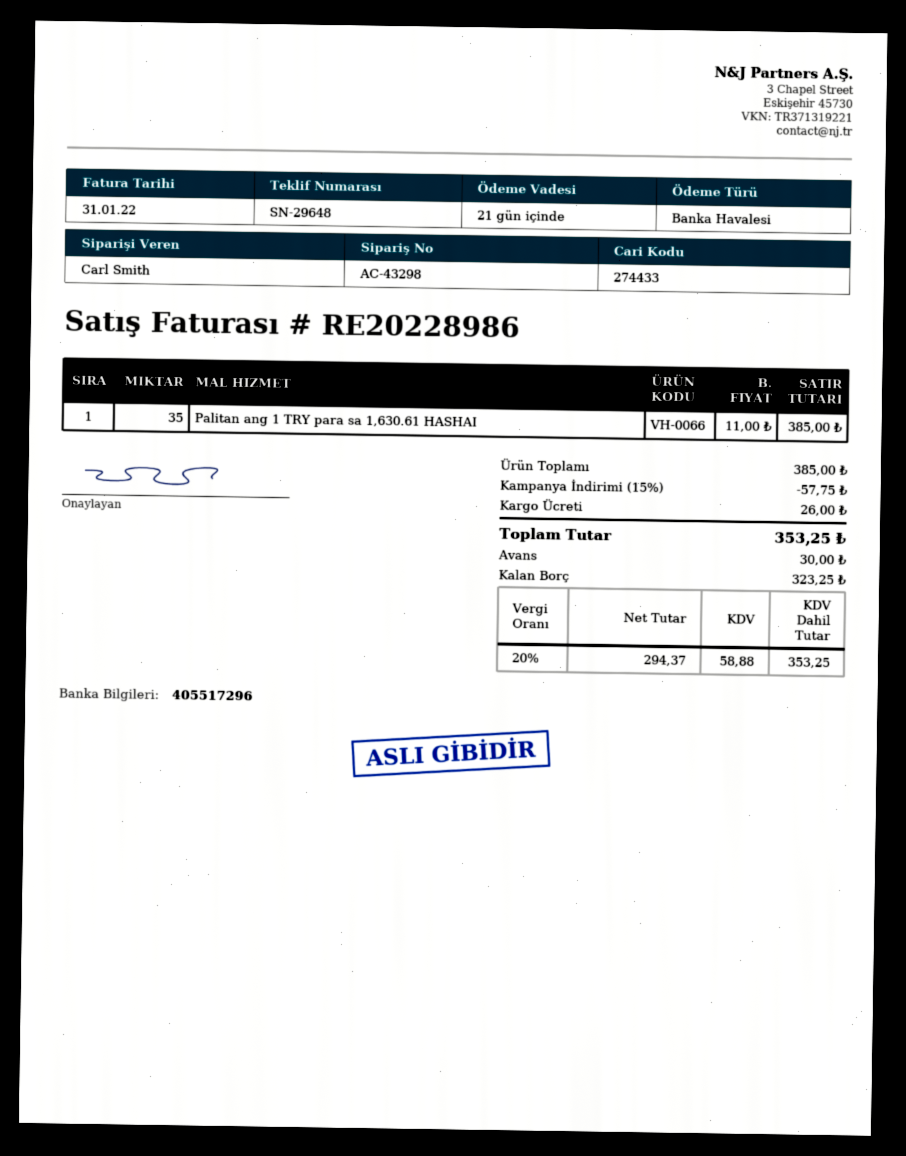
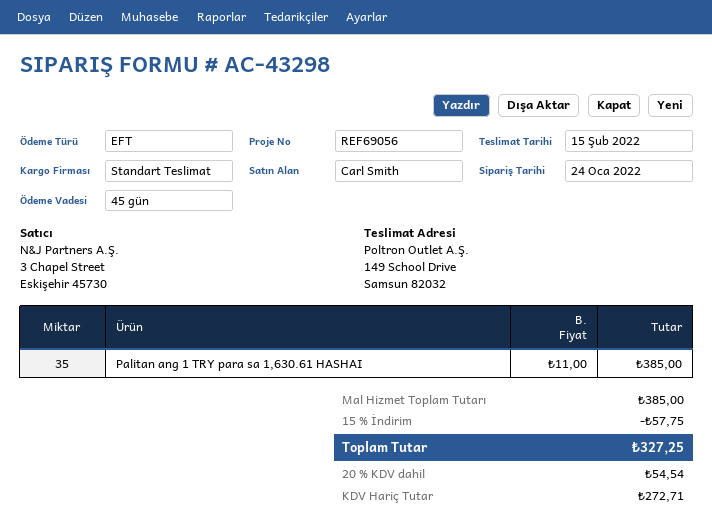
payment terms: 21 days -> 45 days
shipping: 26.00 -> none
net: 294.37 -> 272.71
tax: 20% = 58.88 -> 20% = 54.54
total: 353.25 -> 327.25

